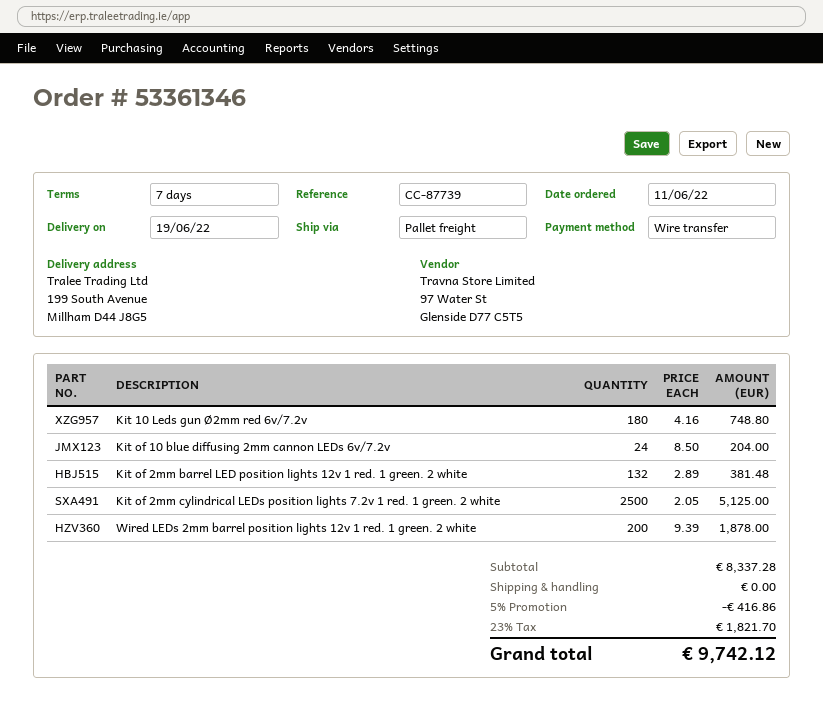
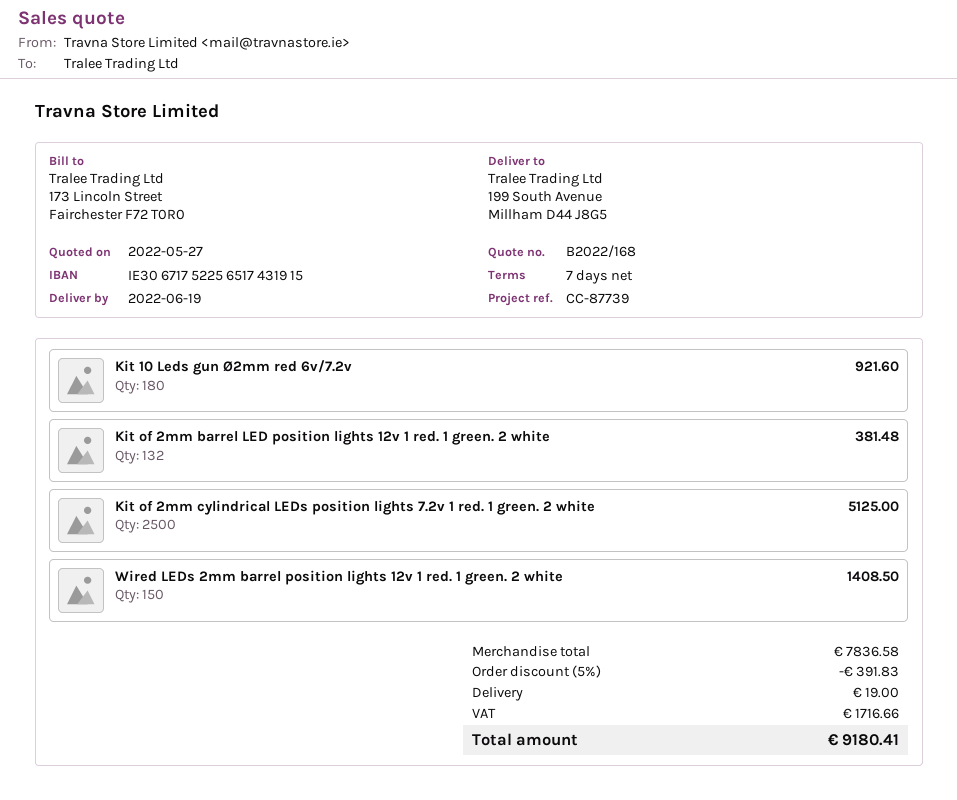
Kit 10 Leds gun Ø2mm red 6v/7.2v: 180 for 748.80 -> 180 for 921.60
Kit of 10 blue diffusing 2mm cannon LEDs 6v/7.2v: 24 for 204.00 -> none
Wired LEDs 2mm barrel position lights 12v 1 red. 1 green. 2 white: 200 for 1878.00 -> 150 for 1408.50
subtotal: 8337.28 -> 7836.58
discount: 5% = 416.86 -> 5% = 391.83
shipping: 0.00 -> 19.00
tax: 1821.70 -> 1716.66
total: 9742.12 -> 9180.41

